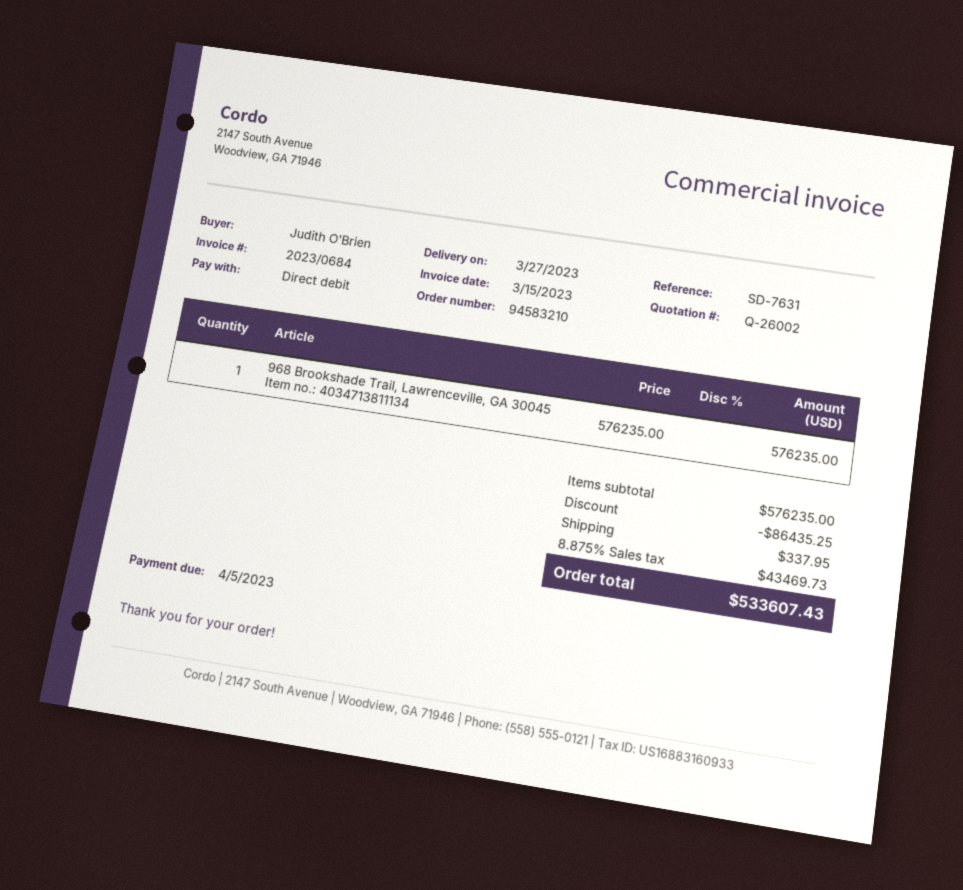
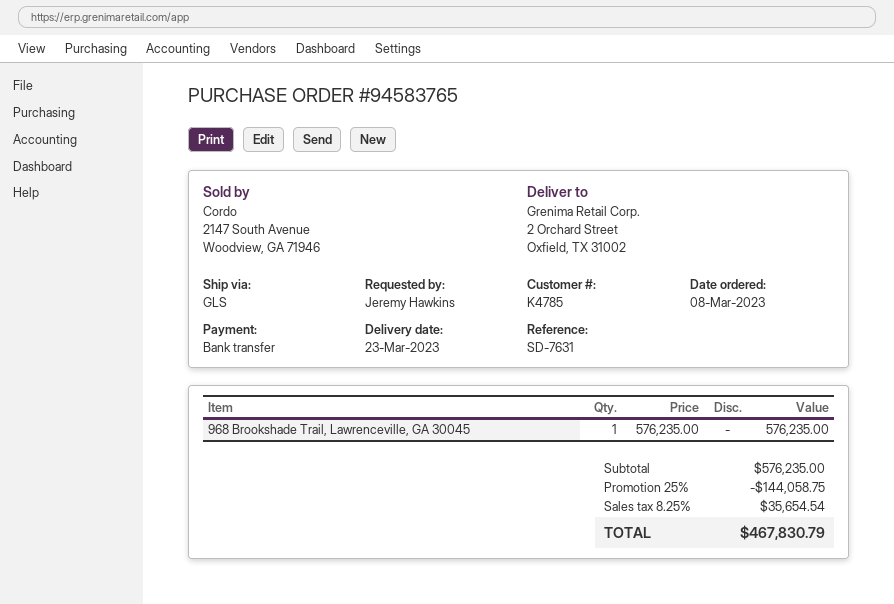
order number: 94583210 -> 94583765
delivery date: 2023-03-27 -> 2023-03-23
ordered by: Judith O'Brien -> Jeremy Hawkins
payment method: direct debit -> bank transfer
discount: 86435.25 -> 144058.75
shipping: 337.95 -> none
tax: 8.875% = 43469.73 -> 8.25% = 35654.54
total: 533607.43 -> 467830.79

